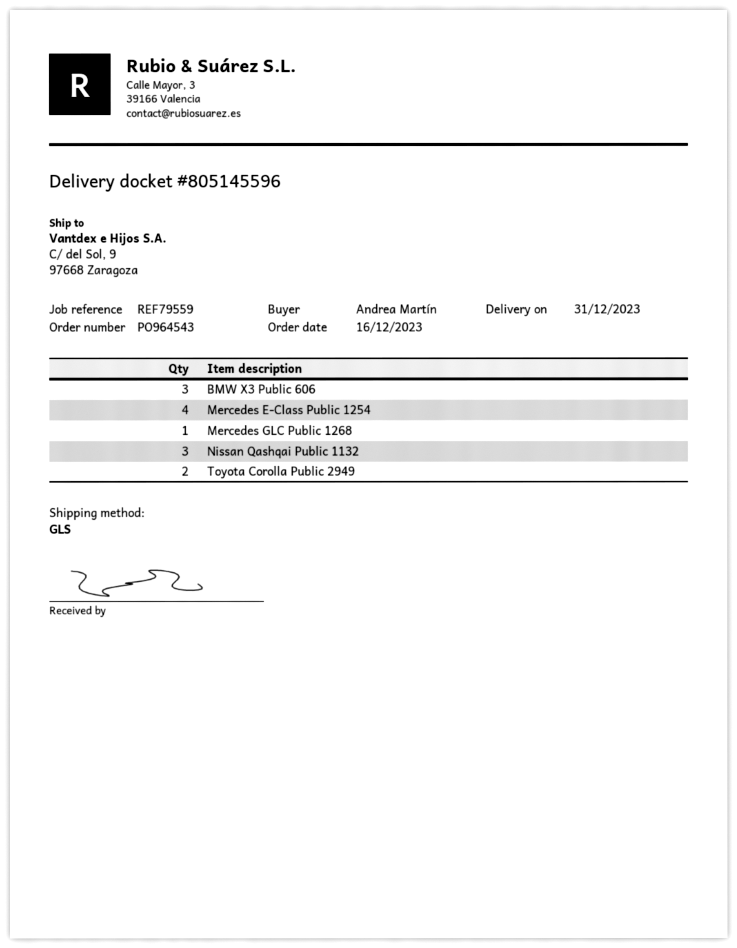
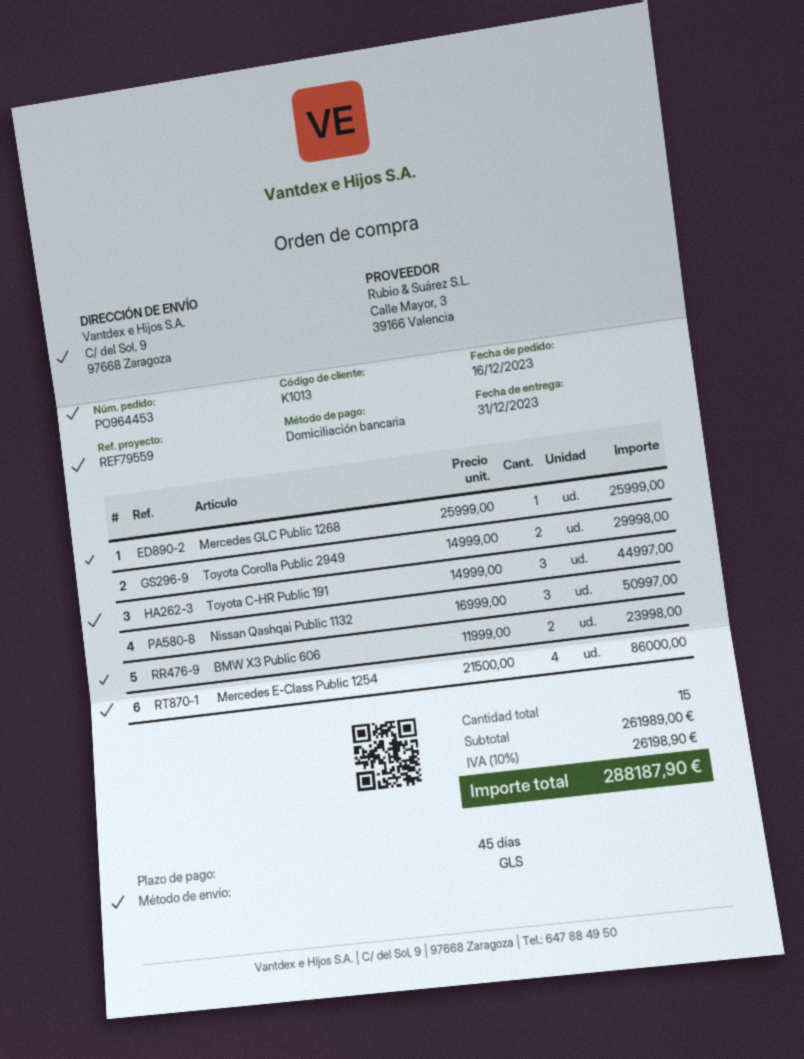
order number: PO964543 -> PO964453
BMW X3 Public 606: 3 -> 2
Toyota C-HR Public 191: none -> 3

